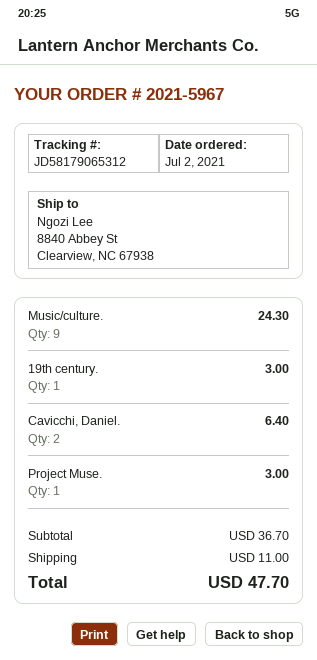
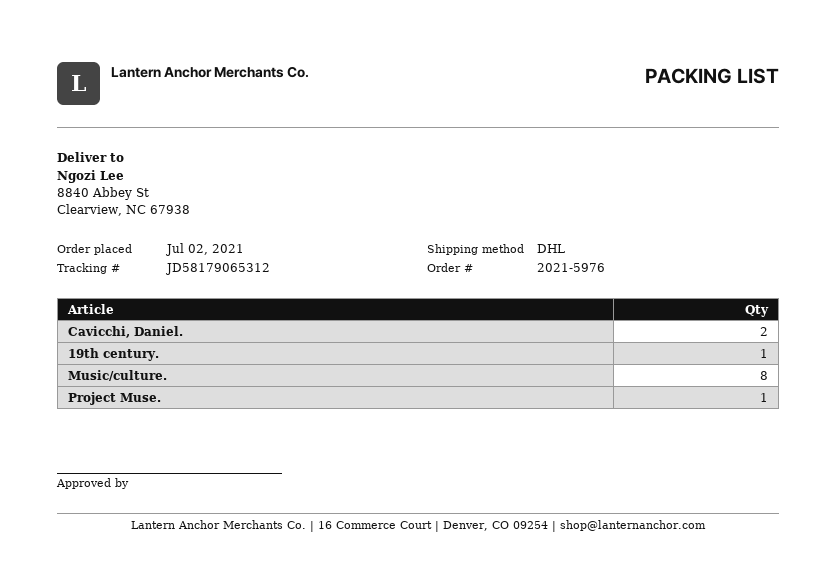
order number: 2021-5967 -> 2021-5976
Music/culture.: 9 -> 8

